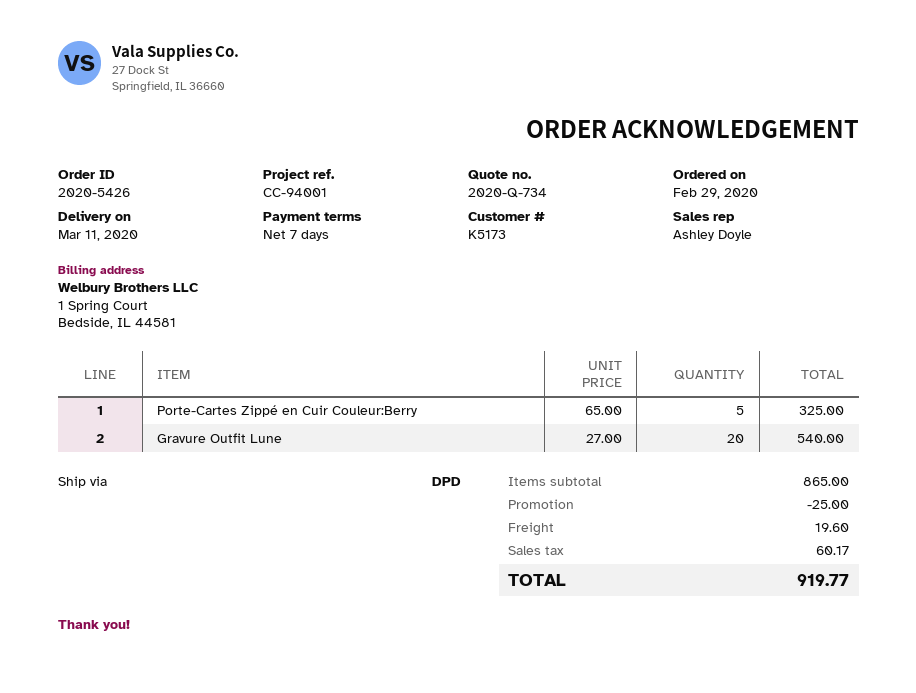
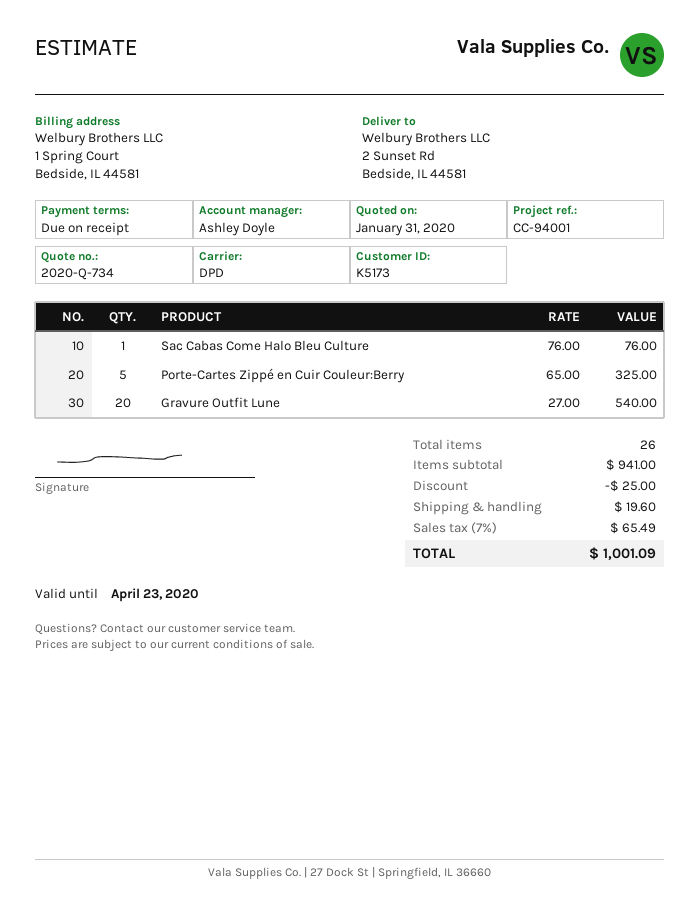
payment terms: 7 days -> on receipt
Sac Cabas Come Halo Bleu Culture: none -> 1 x 76.00 = 76.00
subtotal: 865.00 -> 941.00
tax: 60.17 -> 65.49
total: 919.77 -> 1001.09

